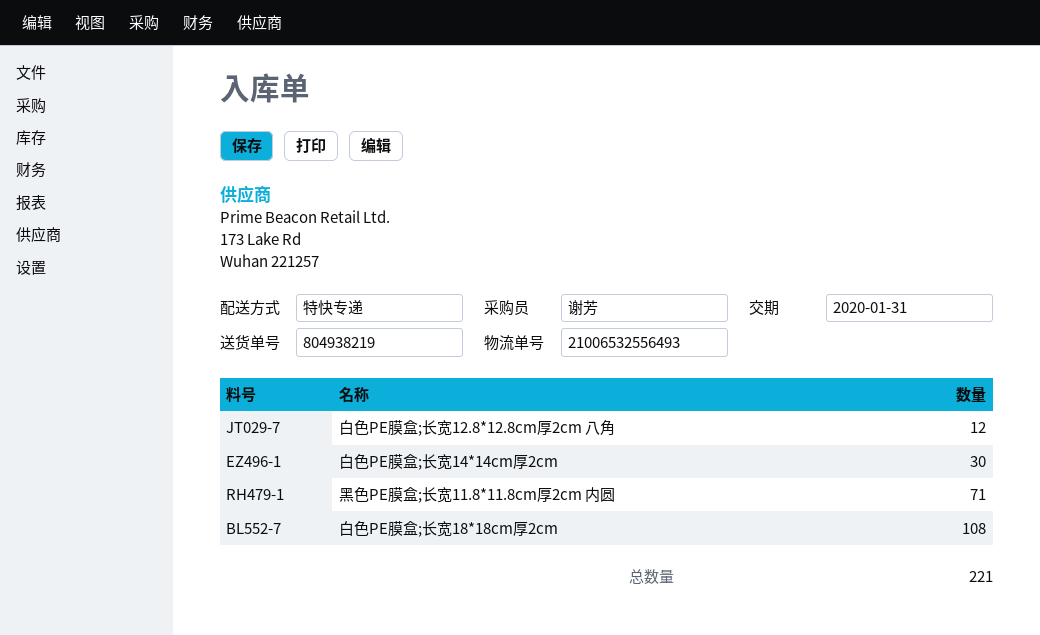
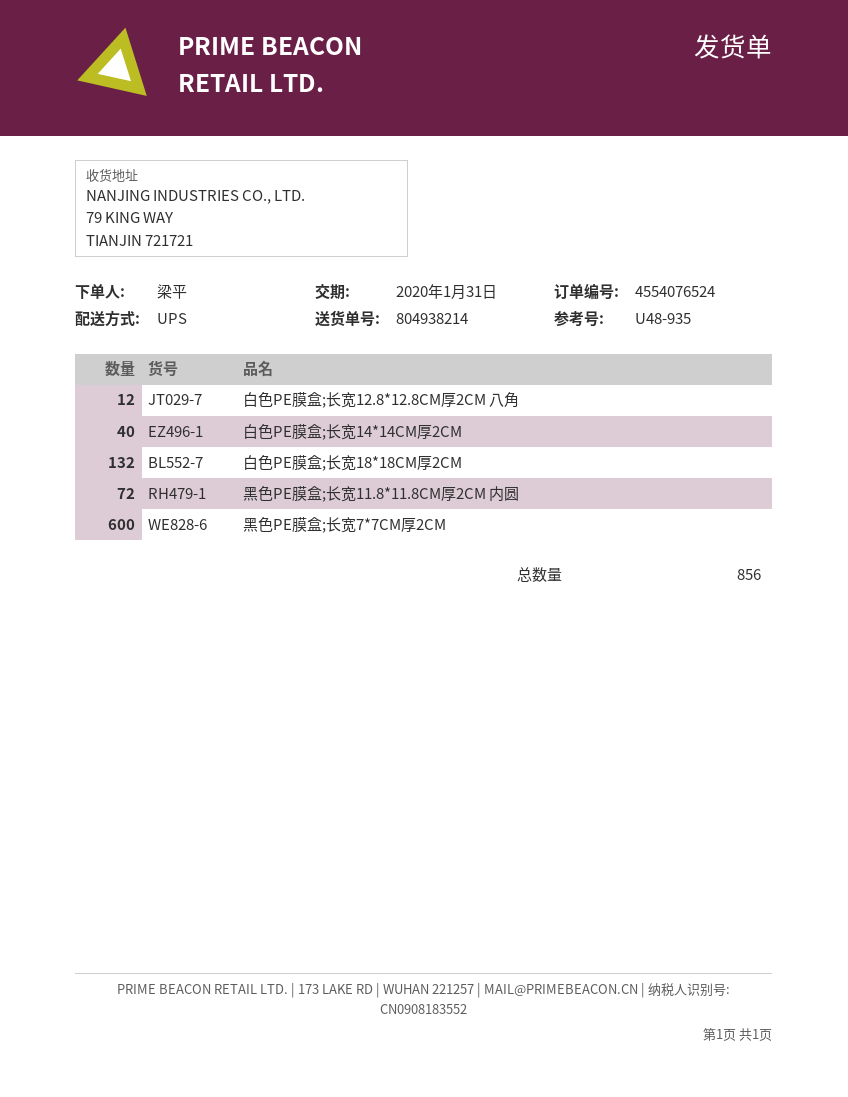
delivery note number: 804938219 -> 804938214
ordered by: 谢芳 -> 梁平
shipping method: express -> UPS
白色PE膜盒;长宽14*14cm厚2cm: 30 -> 40
黑色PE膜盒;长宽11.8*11.8cm厚2cm 内圆: 71 -> 72
白色PE膜盒;长宽18*18cm厚2cm: 108 -> 132
黑色PE膜盒;长宽7*7CM厚2CM: none -> 600
total quantity: 221 -> 856

